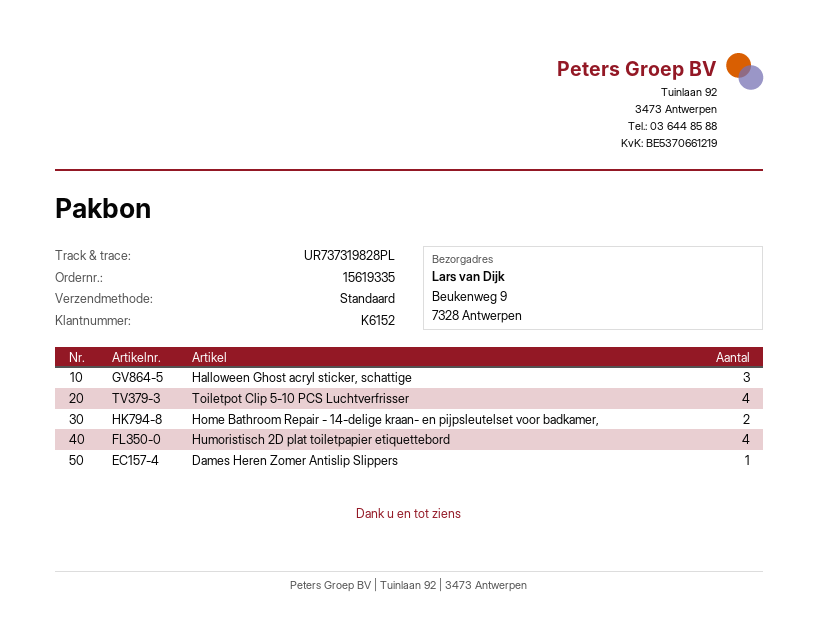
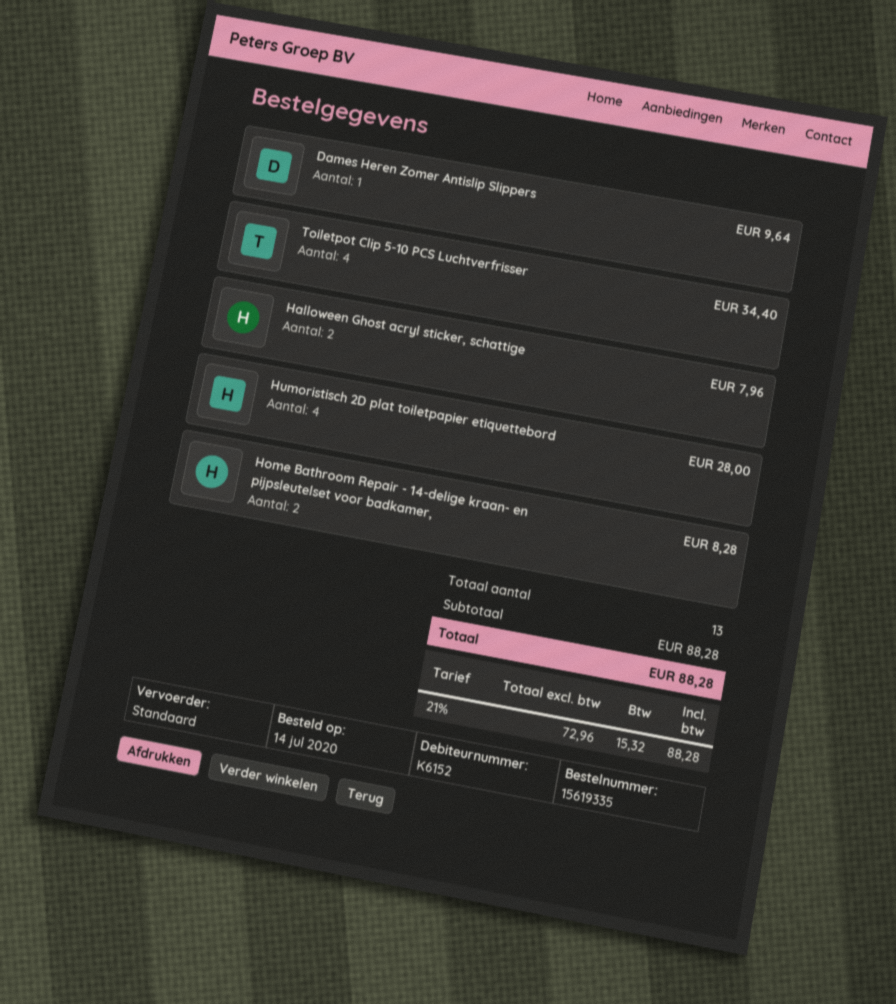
Halloween Ghost acryl sticker, schattige: 3 -> 2

